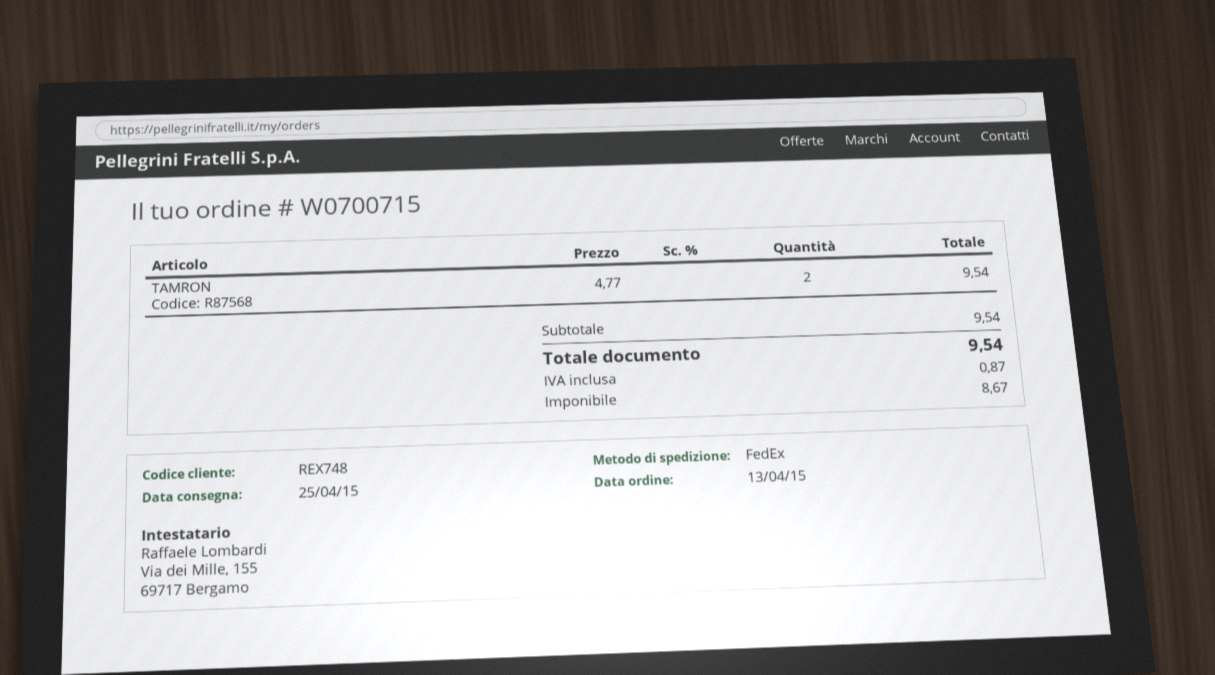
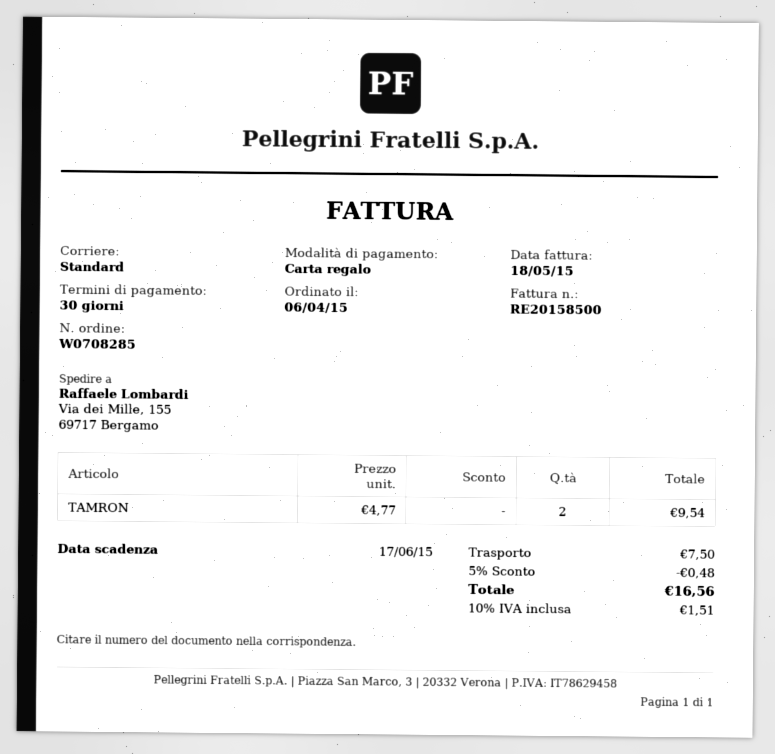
order number: W0700715 -> W0708285
order date: 2015-04-13 -> 2015-04-06
shipping method: FedEx -> standard
discount: none -> 5% = 0.48
shipping: none -> 7.50
tax: 0.87 -> 1.51
total: 9.54 -> 16.56

